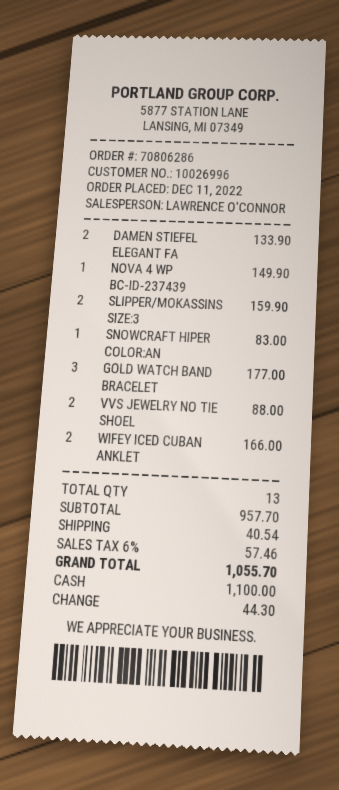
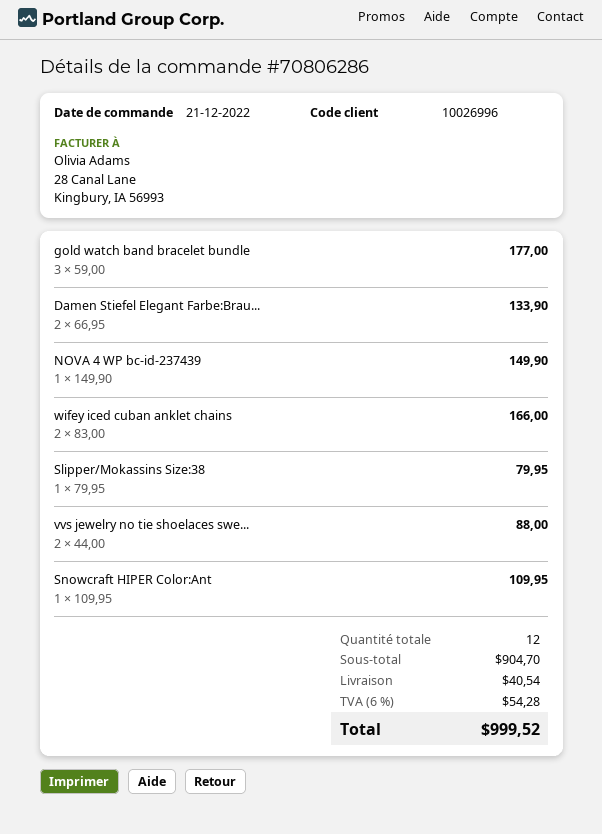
order date: 2022-12-11 -> 2022-12-21
SLIPPER/MOKASSINS SIZE:3: 2 for 159.90 -> 1 for 79.95
SNOWCRAFT HIPER COLOR:AN: 1 for 83.00 -> 1 for 109.95
total quantity: 13 -> 12
subtotal: 957.70 -> 904.70
tax: 6% = 57.46 -> 6% = 54.28
total: 1055.70 -> 999.52

